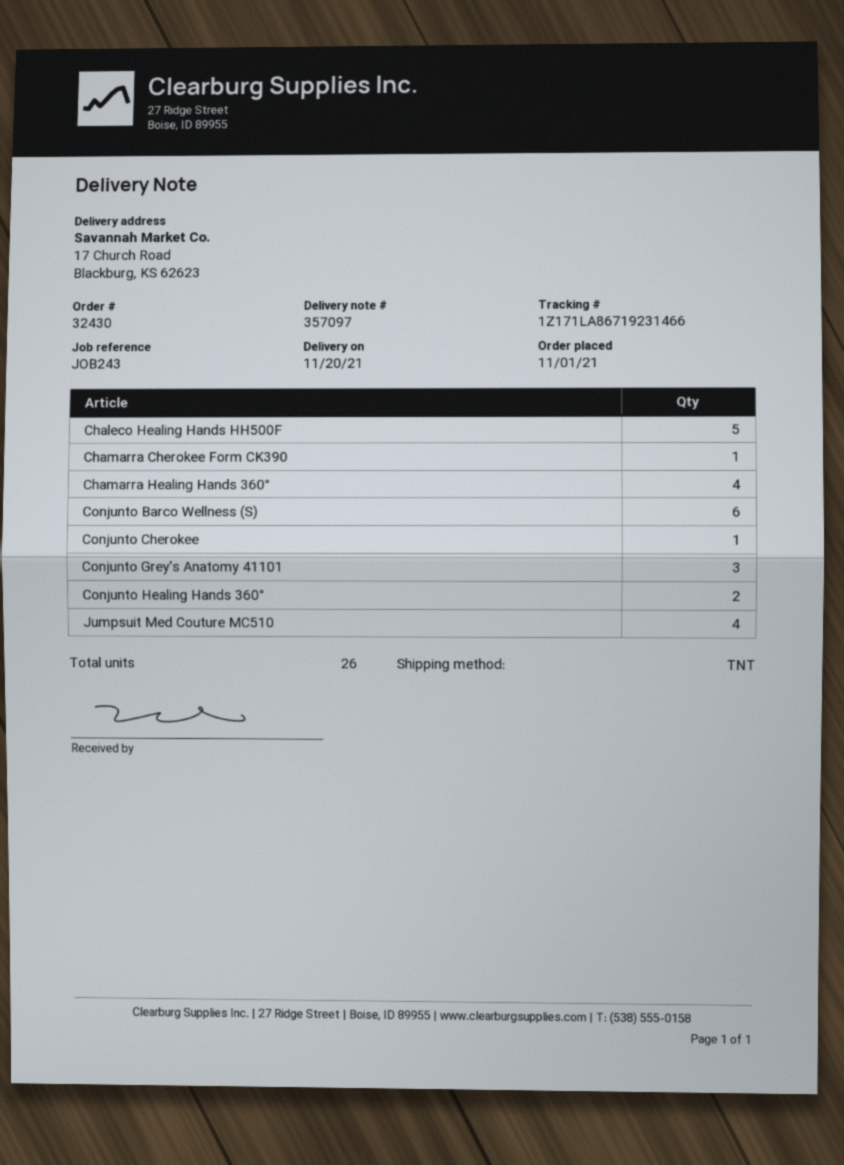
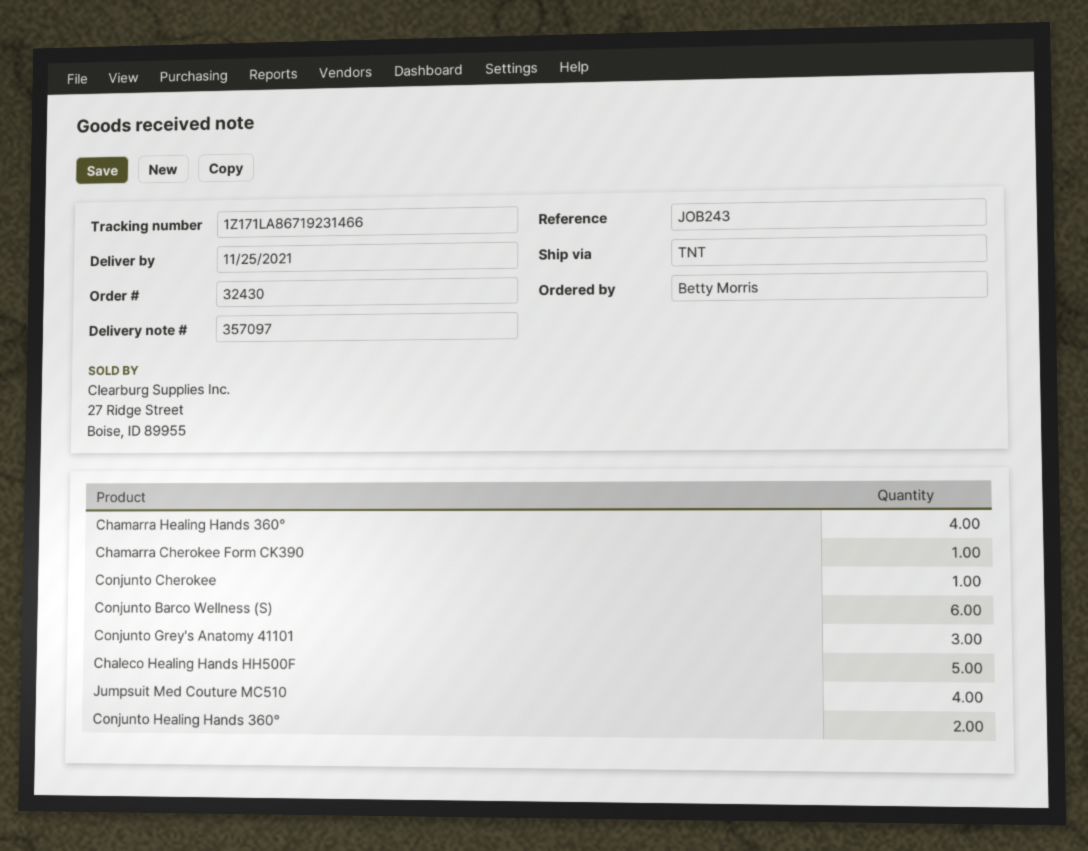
delivery date: 2021-11-20 -> 2021-11-25

